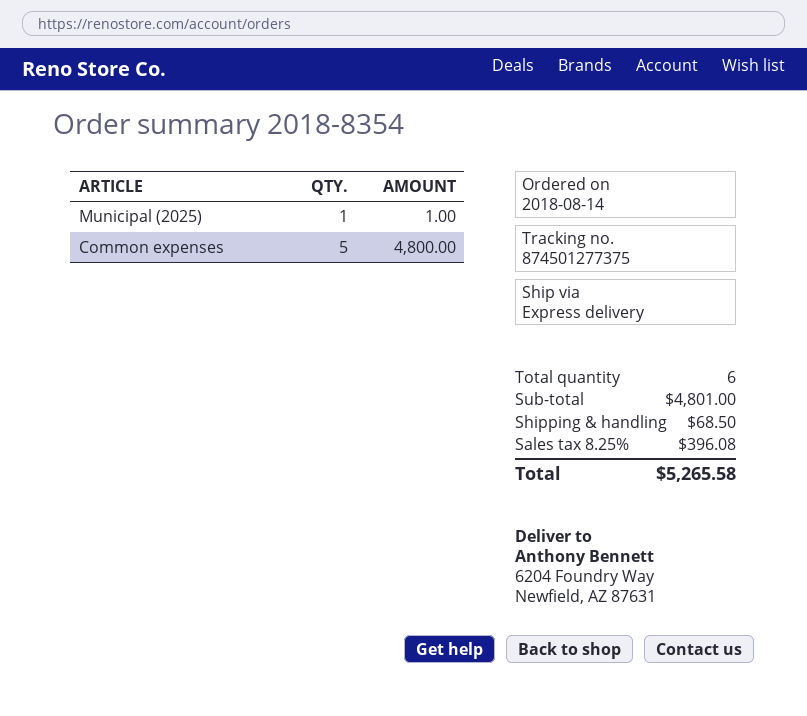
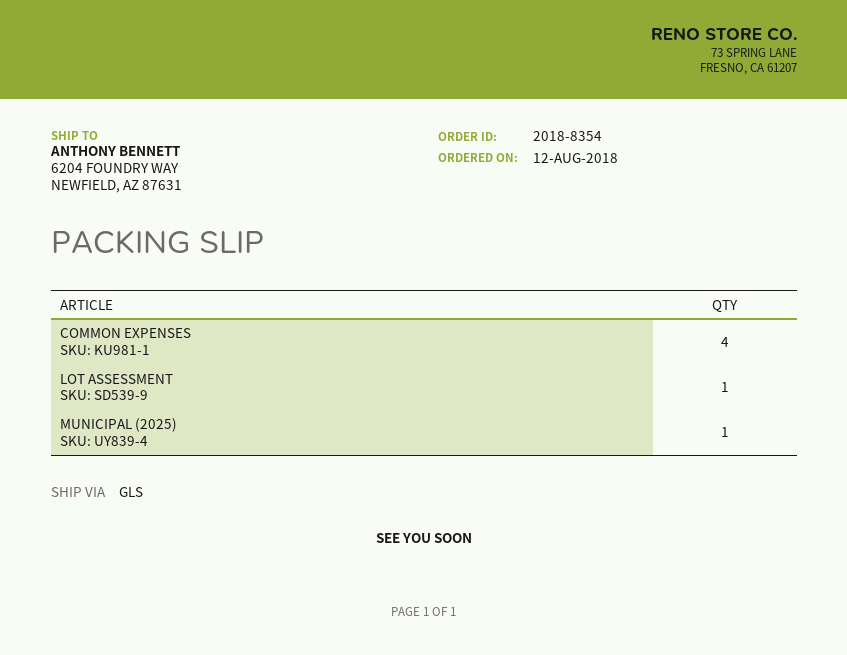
order date: 2018-08-14 -> 2018-08-12
shipping method: express -> GLS
Common expenses: 5 -> 4
LOT ASSESSMENT: none -> 1

